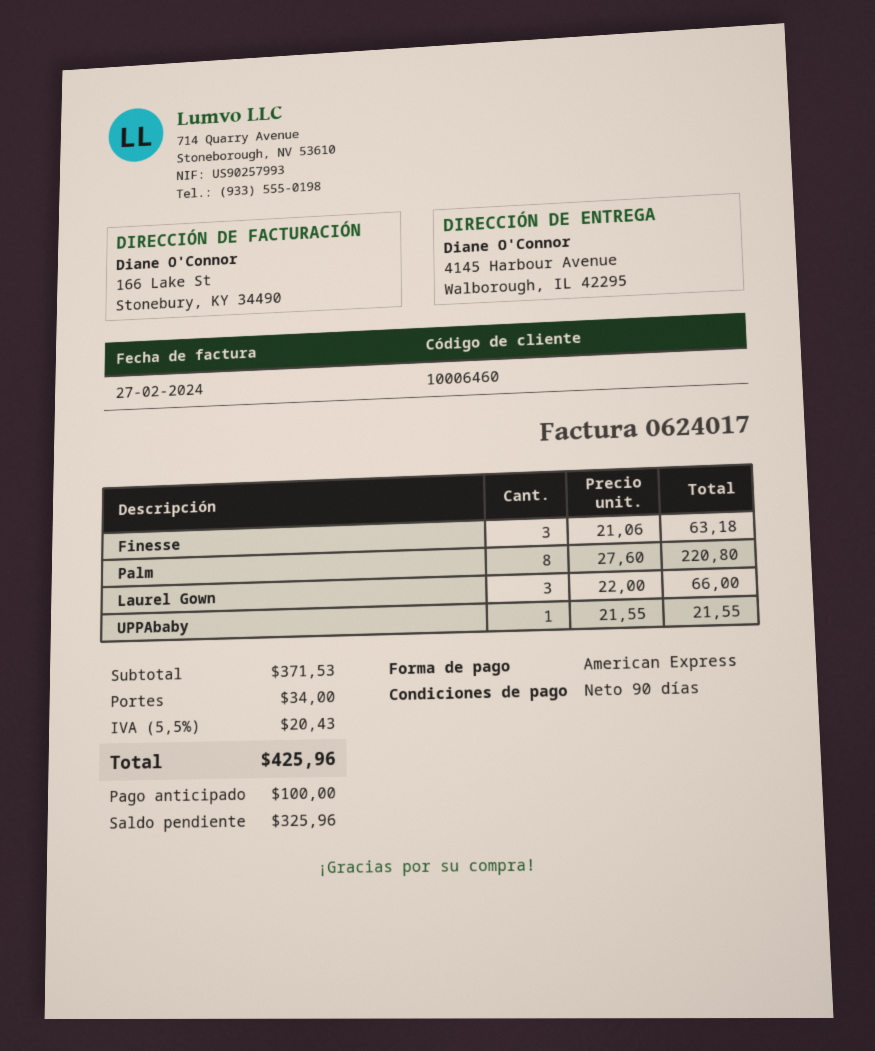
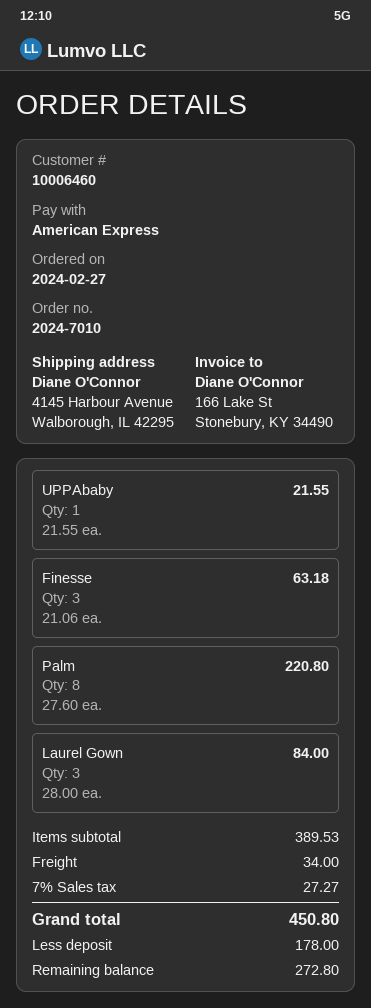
Laurel Gown: 3 x 22.00 = 66.00 -> 3 x 28.00 = 84.00
subtotal: 371.53 -> 389.53
tax: 5.5% = 20.43 -> 7% = 27.27
total: 425.96 -> 450.80
deposit: 100.00 -> 178.00
balance: 325.96 -> 272.80

